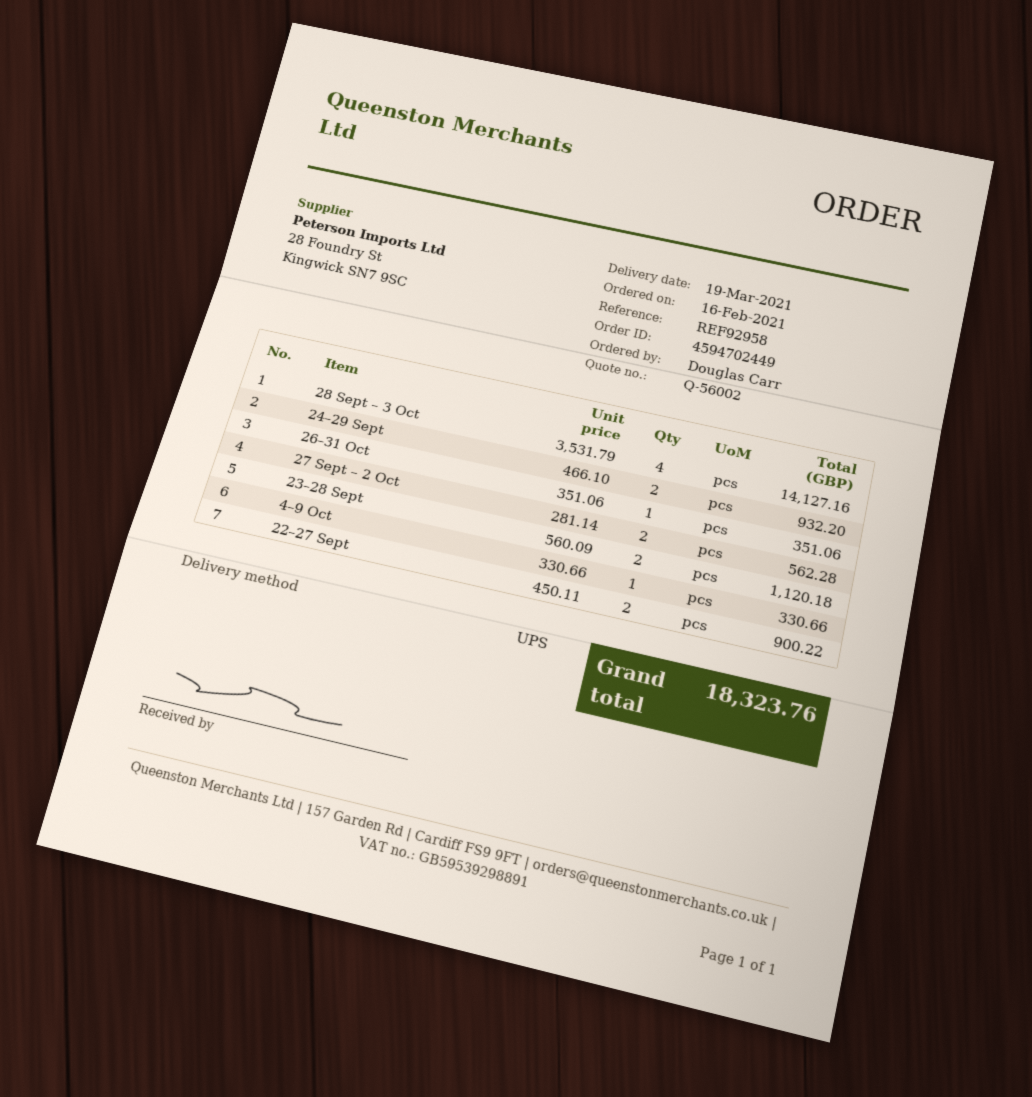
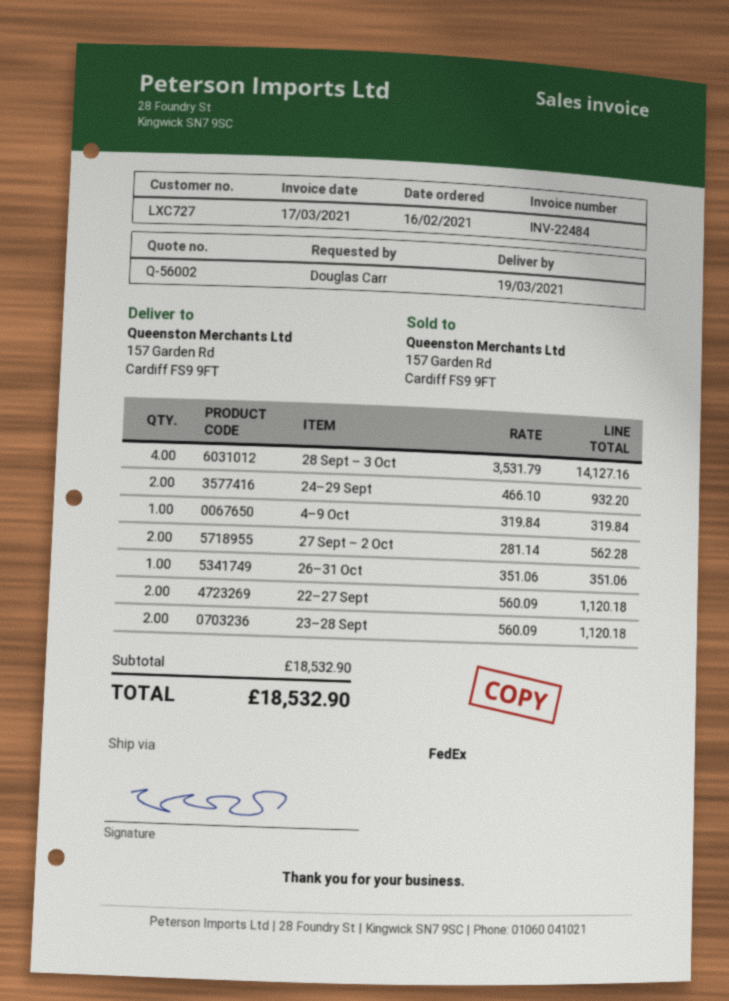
shipping method: UPS -> FedEx
4–9 Oct: 1 x 330.66 = 330.66 -> 1 x 319.84 = 319.84
22–27 Sept: 2 x 450.11 = 900.22 -> 2 x 560.09 = 1120.18
total: 18323.76 -> 18532.90

